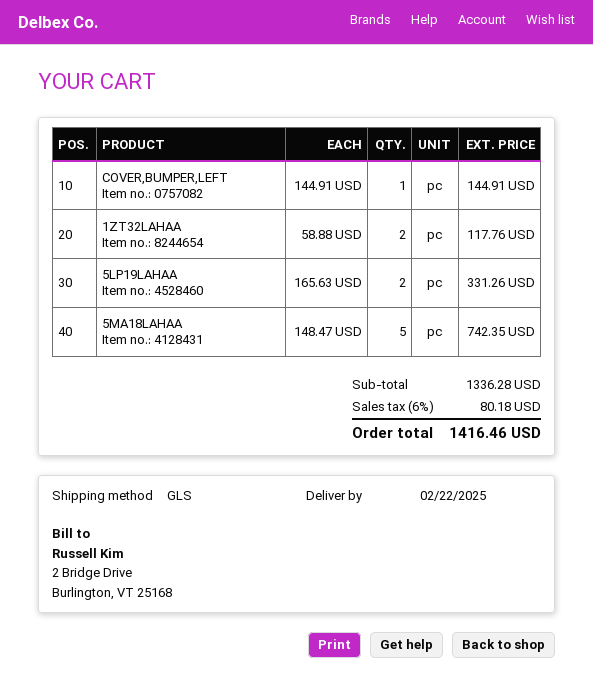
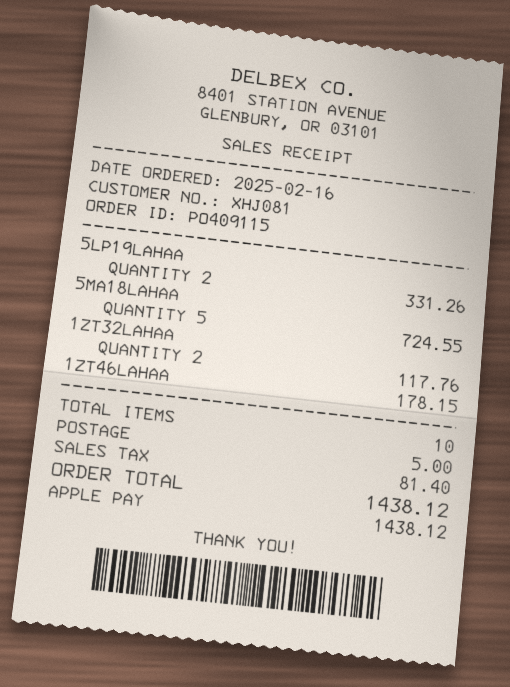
COVER,BUMPER,LEFT: 1 for 144.91 -> none
5MA18LAHAA: 5 for 742.35 -> 5 for 724.55
1ZT46LAHAA: none -> 1 for 178.15
shipping: none -> 5.00
tax: 80.18 -> 81.40
total: 1416.46 -> 1438.12

